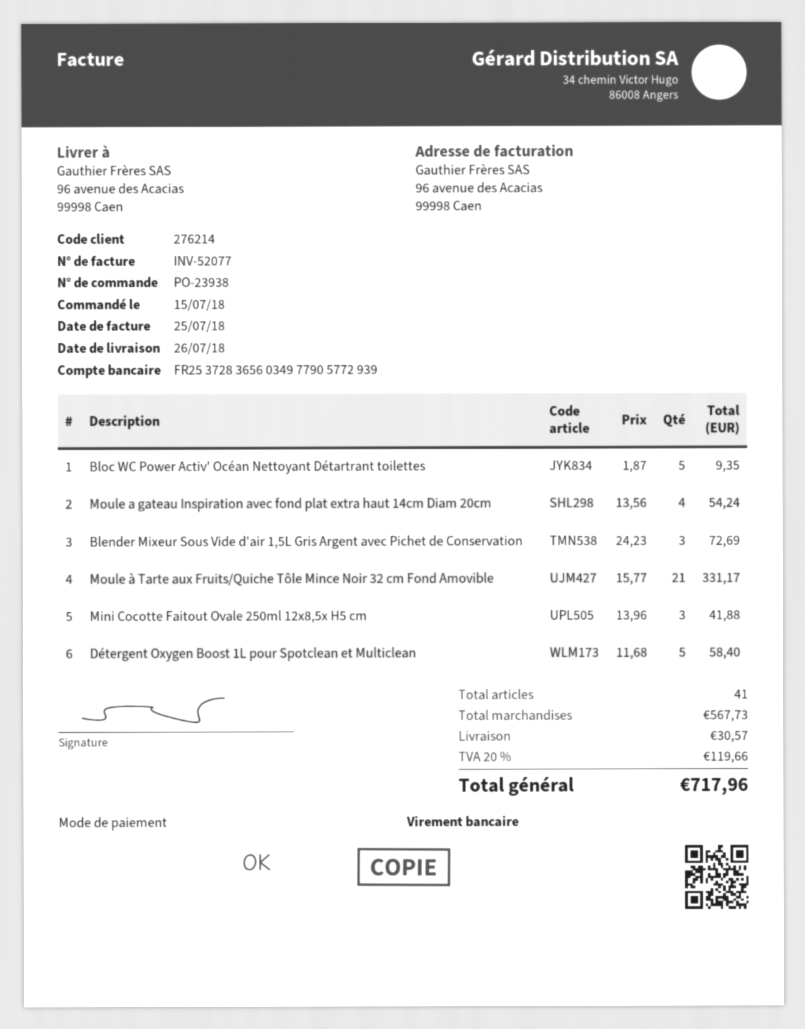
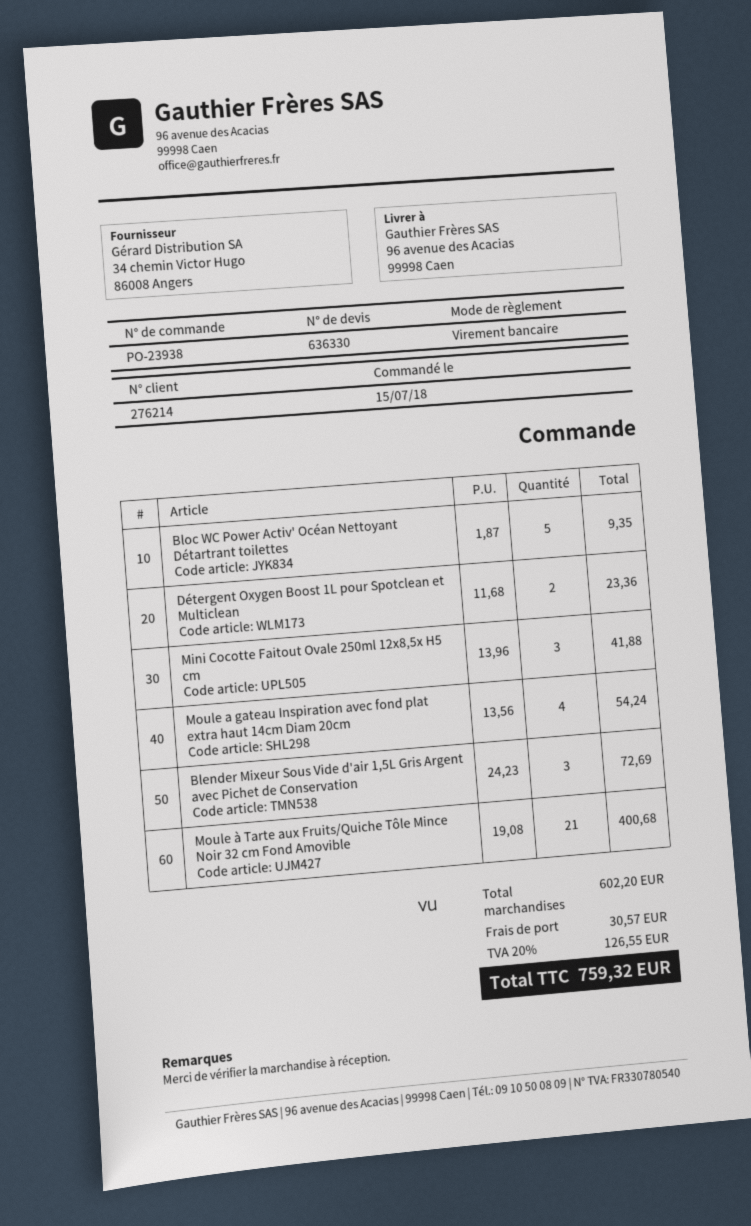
Moule à Tarte aux Fruits/Quiche Tôle Mince Noir 32 cm Fond Amovible: 21 x 15.77 = 331.17 -> 21 x 19.08 = 400.68
Détergent Oxygen Boost 1L pour Spotclean et Multiclean: 5 x 11.68 = 58.40 -> 2 x 11.68 = 23.36
subtotal: 567.73 -> 602.20
tax: 20% = 119.66 -> 20% = 126.55
total: 717.96 -> 759.32

